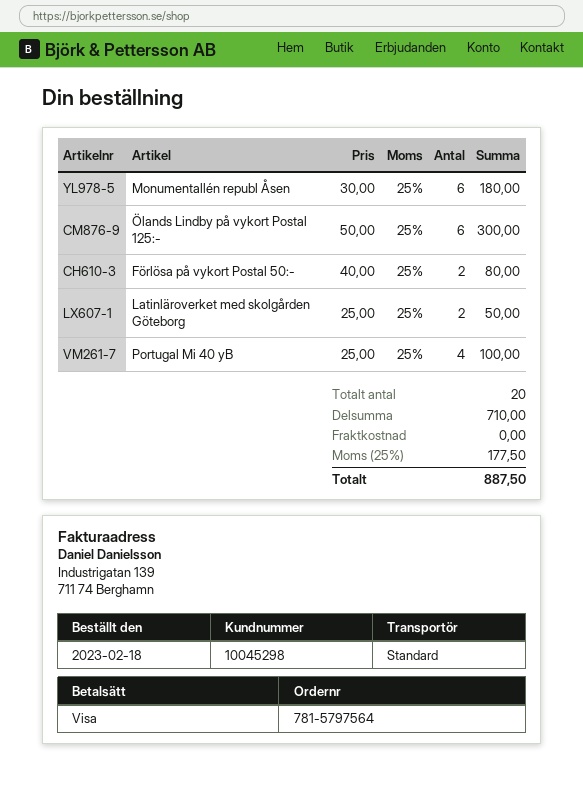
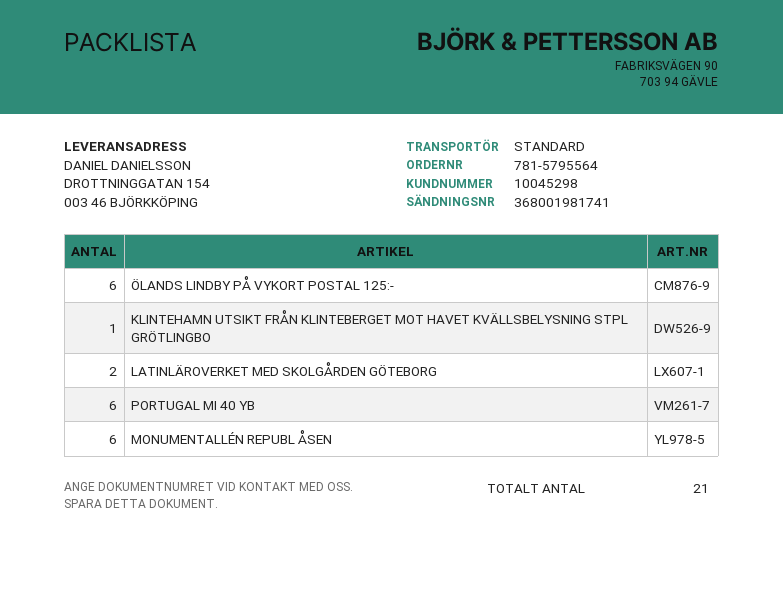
order number: 781-5797564 -> 781-5795564
Förlösa på vykort Postal 50:-: 2 -> none
Portugal Mi 40 yB: 4 -> 6
KLINTEHAMN UTSIKT FRÅN KLINTEBERGET MOT HAVET KVÄLLSBELYSNING STPL GRÖTLINGBO: none -> 1
total quantity: 20 -> 21

